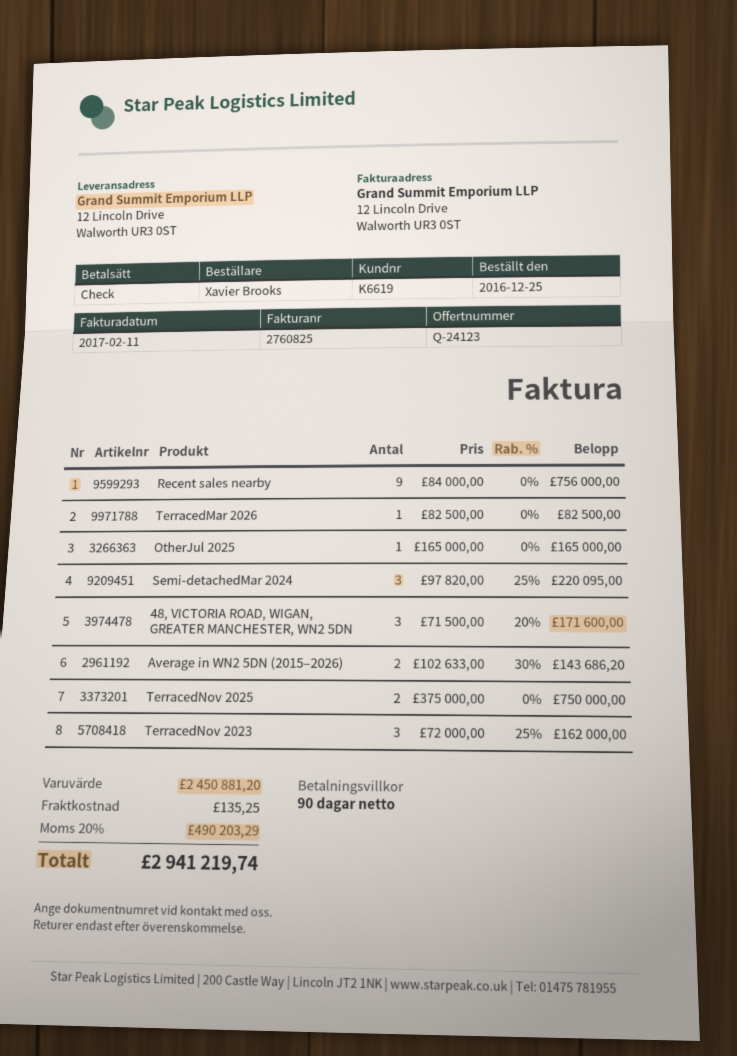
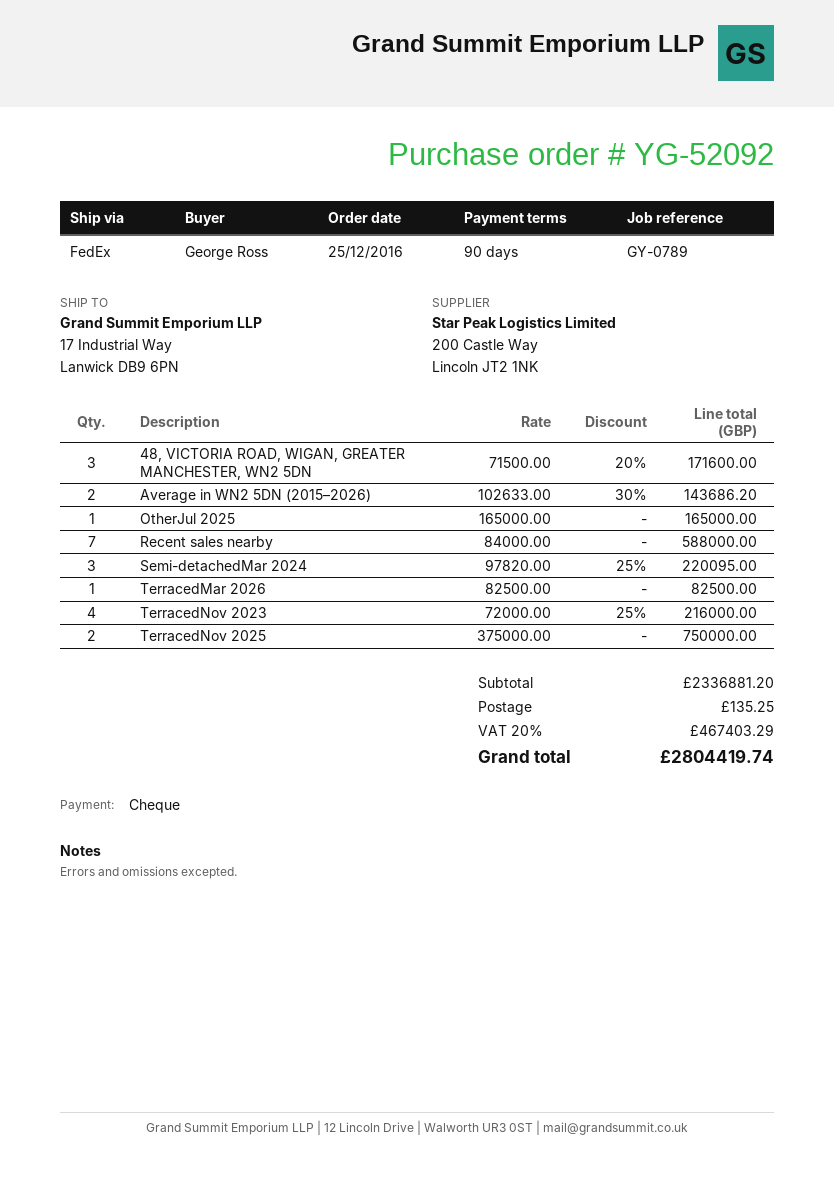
ordered by: Xavier Brooks -> George Ross
ship to: 12 Lincoln Drive, Walworth UR3 0ST -> 17 Industrial Way, Lanwick DB9 6PN
Recent sales nearby: 9 x 84000.00 = 756000.00 -> 7 x 84000.00 = 588000.00
TerracedNov 2023: 3 x 72000.00 - 25% = 162000.00 -> 4 x 72000.00 - 25% = 216000.00
subtotal: 2450881.20 -> 2336881.20
tax: 20% = 490203.29 -> 20% = 467403.29
total: 2941219.74 -> 2804419.74

